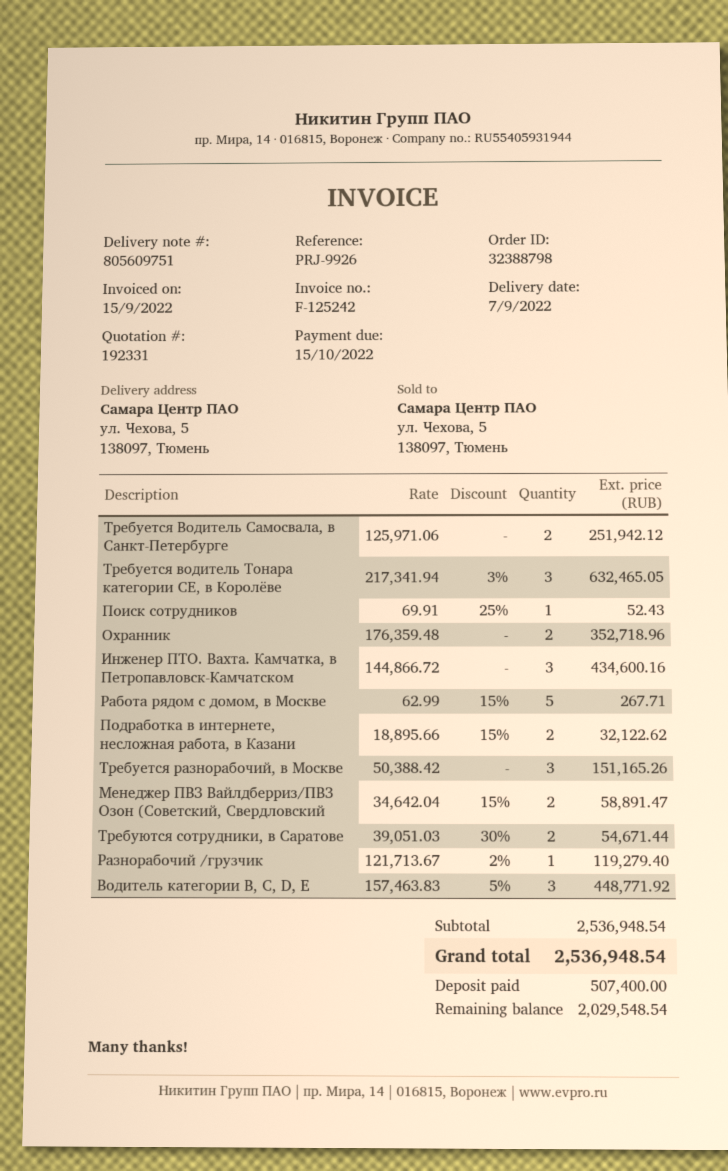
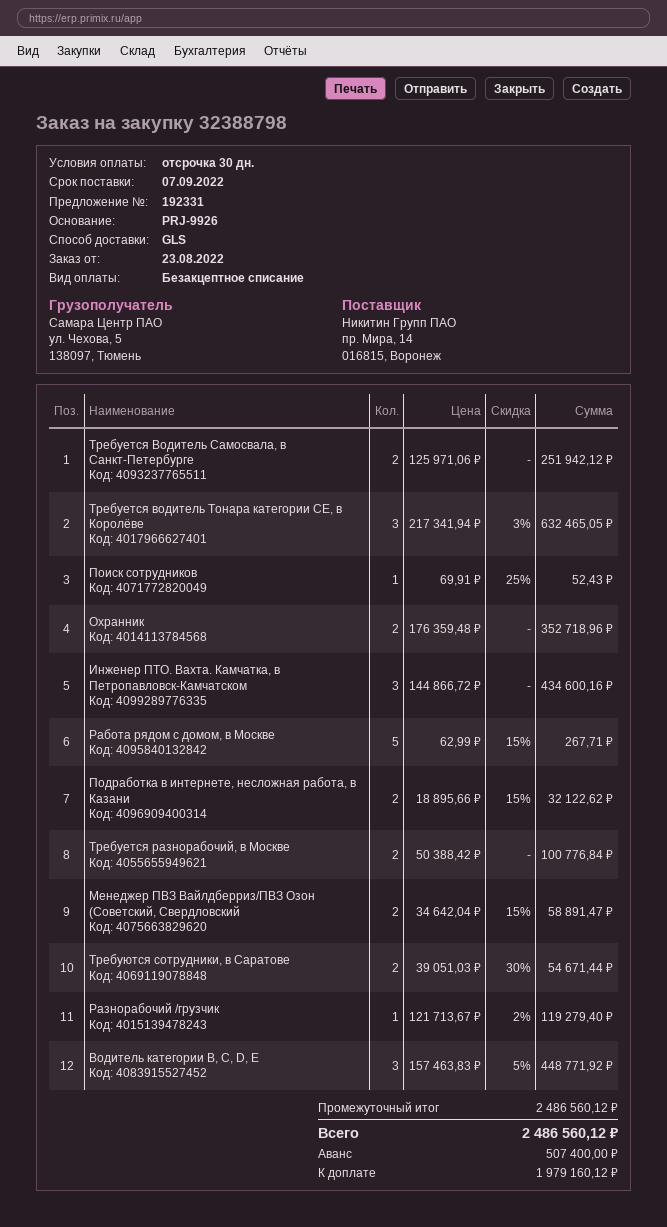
Требуется разнорабочий, в Москве: 3 x 50388.42 = 151165.26 -> 2 x 50388.42 = 100776.84
subtotal: 2536948.54 -> 2486560.12
total: 2536948.54 -> 2486560.12
balance: 2029548.54 -> 1979160.12

